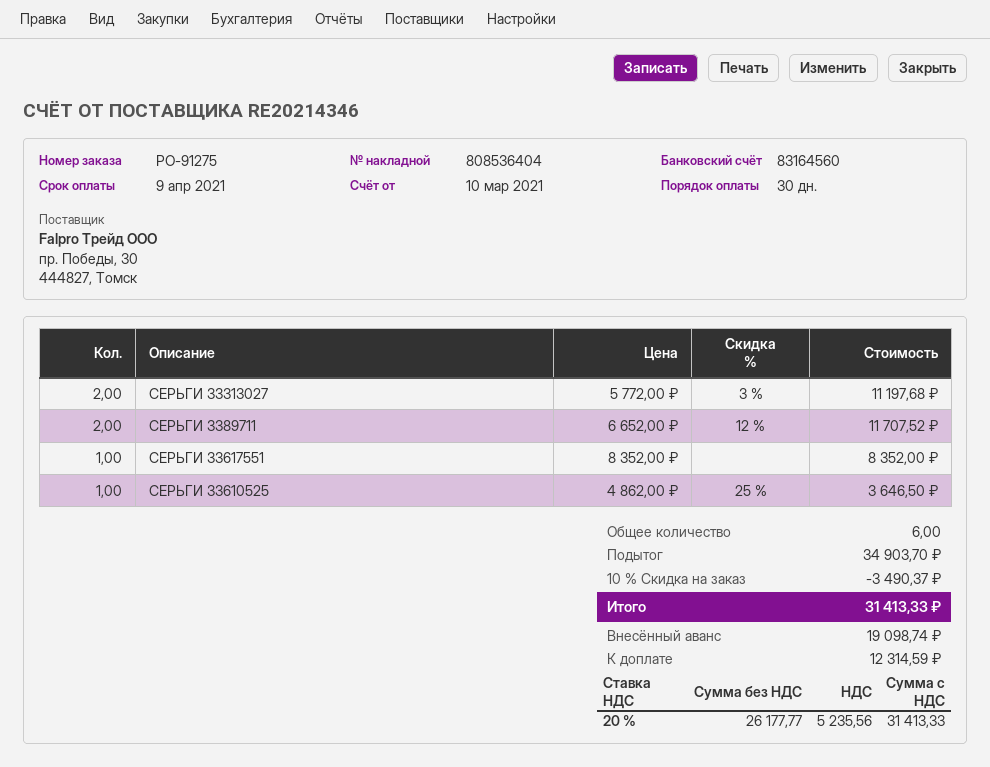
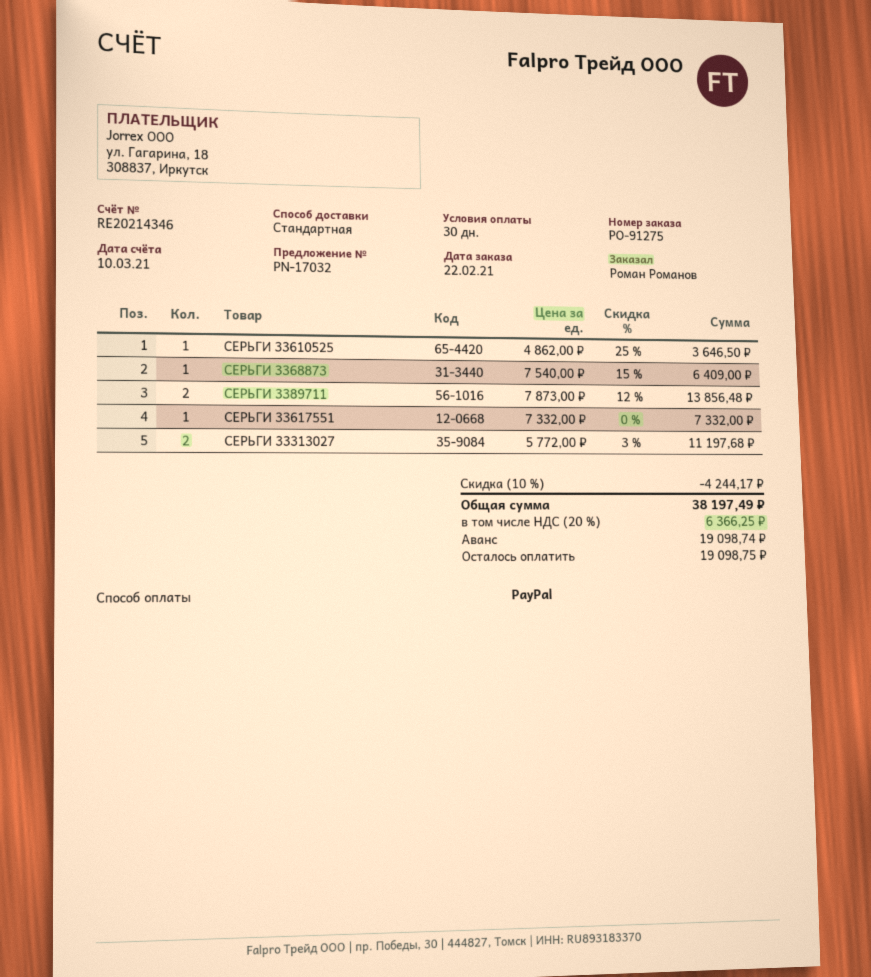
СЕРЬГИ 3389711: 2 x 6652.00 - 12% = 11707.52 -> 2 x 7873.00 - 12% = 13856.48
СЕРЬГИ 33617551: 1 x 8352.00 = 8352.00 -> 1 x 7332.00 = 7332.00
СЕРЬГИ 3368873: none -> 1 x 7540.00 - 15% = 6409.00
discount: 10% = 3490.37 -> 10% = 4244.17
tax: 20% = 5235.56 -> 20% = 6366.25
total: 31413.33 -> 38197.49
balance: 12314.59 -> 19098.75

